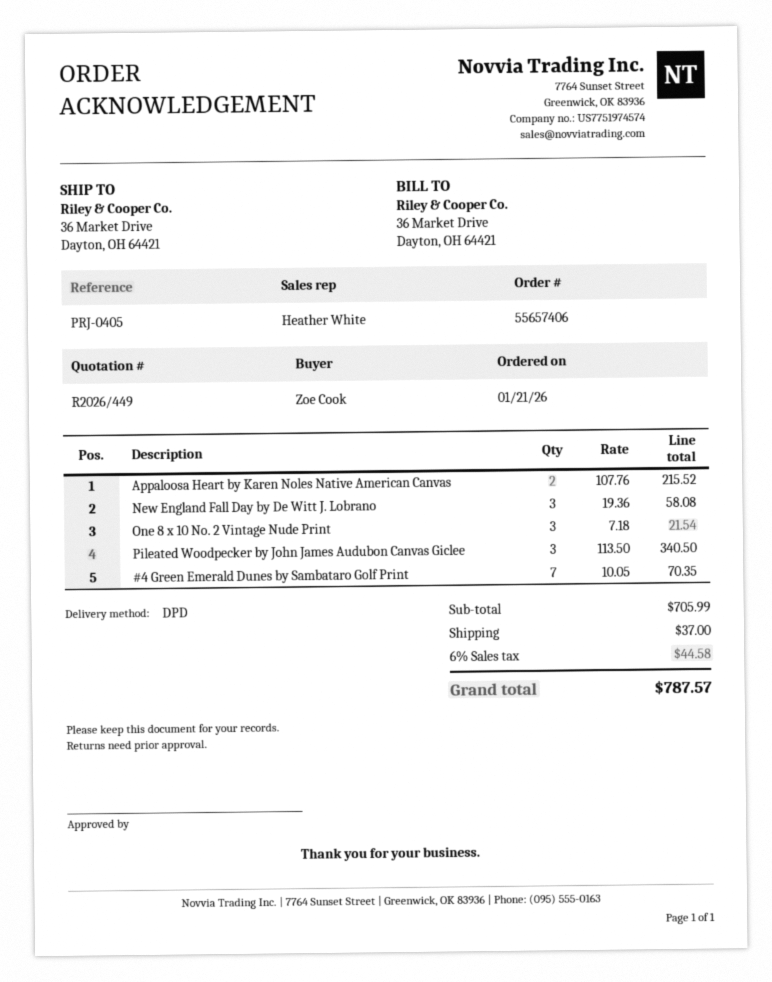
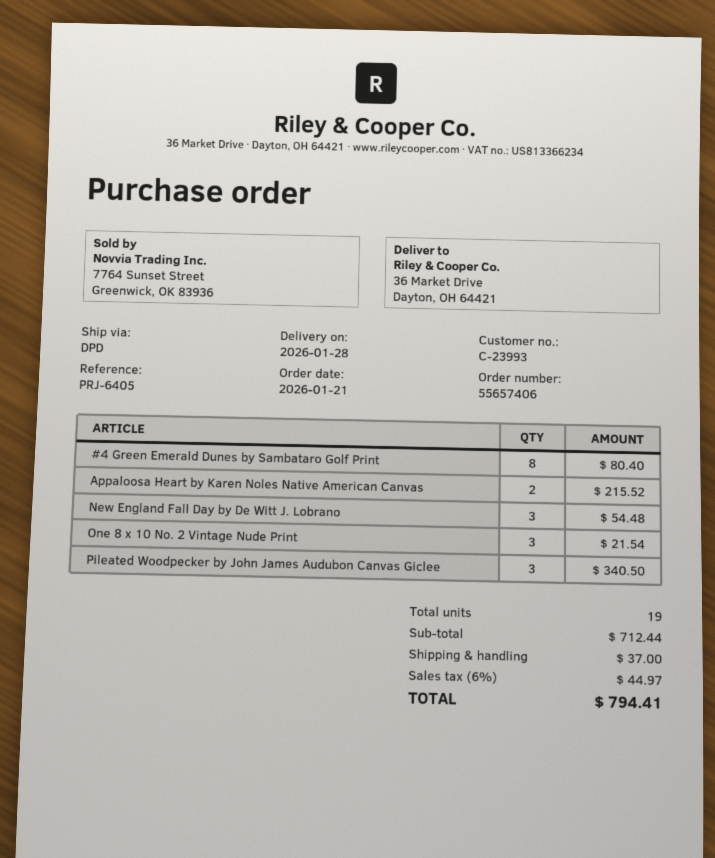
reference: PRJ-0405 -> PRJ-6405
New England Fall Day by De Witt J. Lobrano: 3 for 58.08 -> 3 for 54.48
#4 Green Emerald Dunes by Sambataro Golf Print: 7 for 70.35 -> 8 for 80.40
subtotal: 705.99 -> 712.44
tax: 6% = 44.58 -> 6% = 44.97
total: 787.57 -> 794.41

